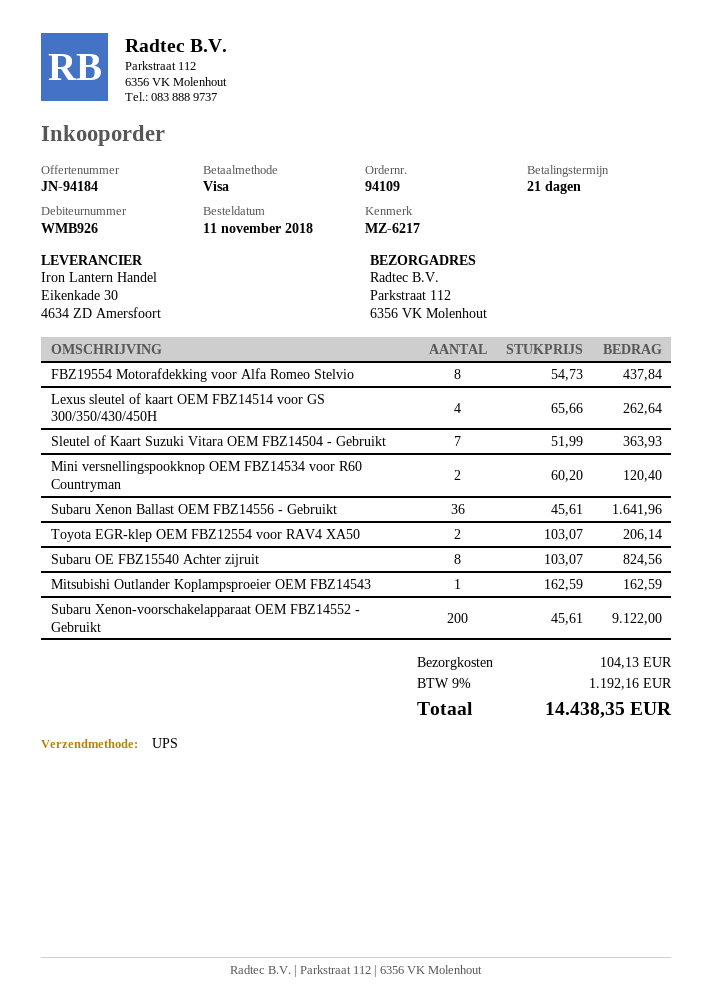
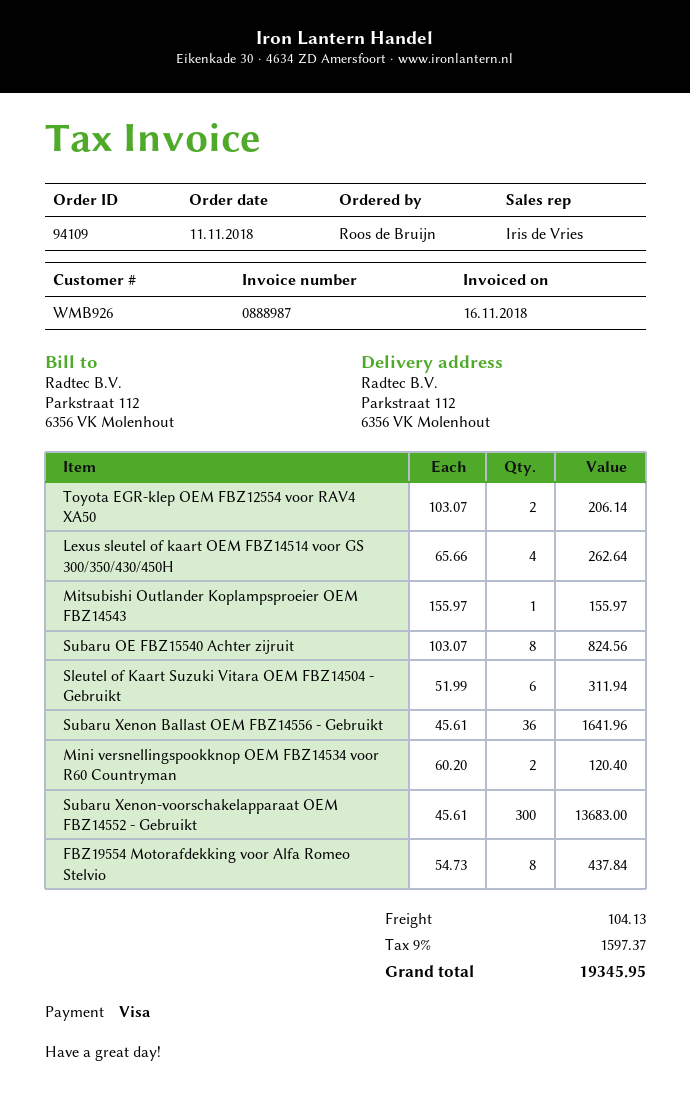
Sleutel of Kaart Suzuki Vitara OEM FBZ14504 - Gebruikt: 7 x 51.99 = 363.93 -> 6 x 51.99 = 311.94
Mitsubishi Outlander Koplampsproeier OEM FBZ14543: 1 x 162.59 = 162.59 -> 1 x 155.97 = 155.97
Subaru Xenon-voorschakelapparaat OEM FBZ14552 - Gebruikt: 200 x 45.61 = 9122.00 -> 300 x 45.61 = 13683.00
tax: 9% = 1192.16 -> 9% = 1597.37
total: 14438.35 -> 19345.95

